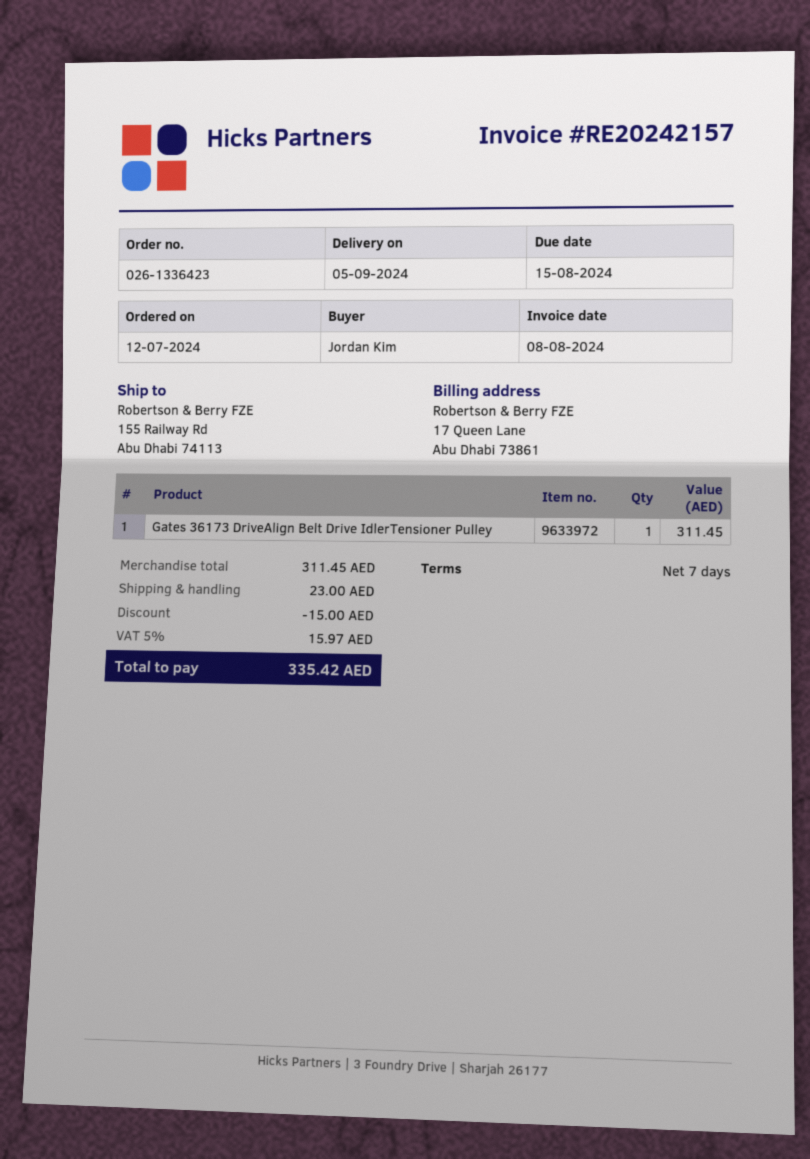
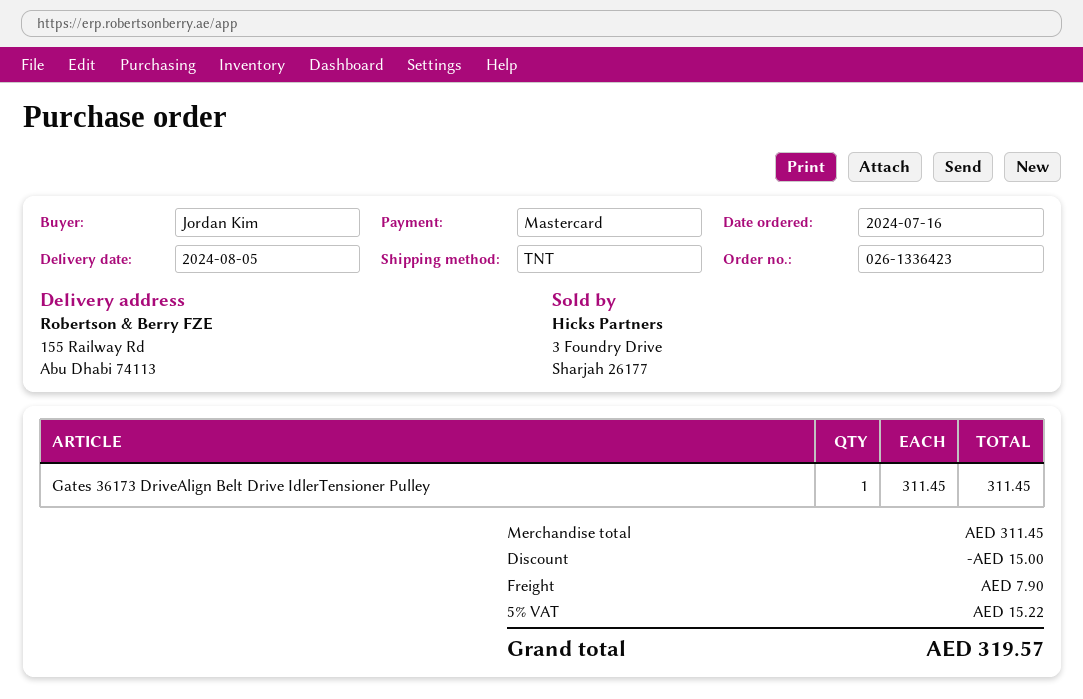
order date: 2024-07-12 -> 2024-07-16
delivery date: 2024-09-05 -> 2024-08-05
shipping: 23.00 -> 7.90
tax: 5% = 15.97 -> 5% = 15.22
total: 335.42 -> 319.57

